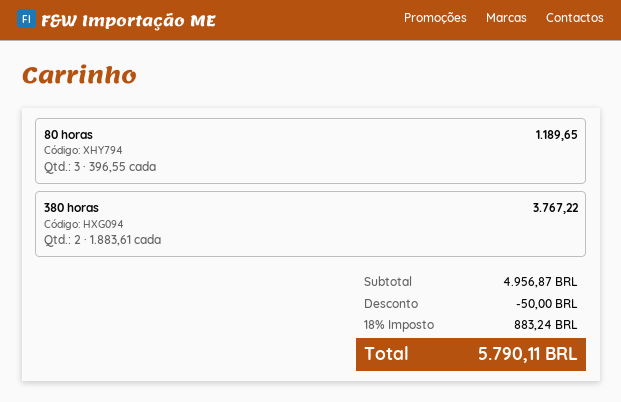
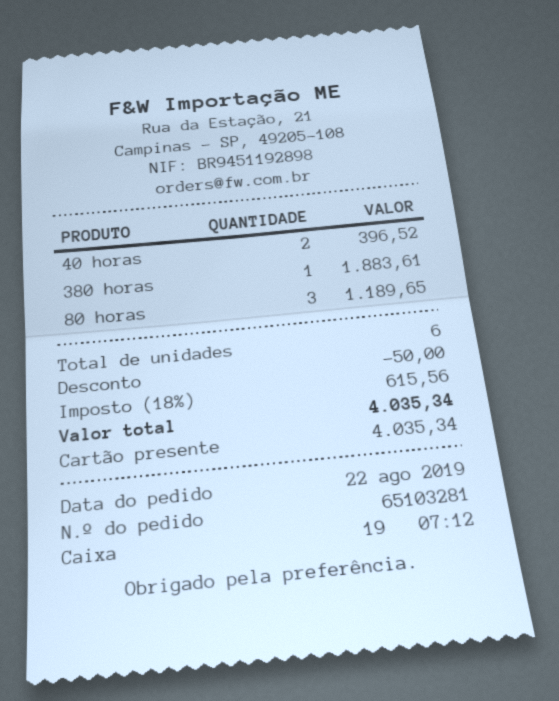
380 horas: 2 for 3767.22 -> 1 for 1883.61
40 horas: none -> 2 for 396.52
tax: 18% = 883.24 -> 18% = 615.56
total: 5790.11 -> 4035.34

